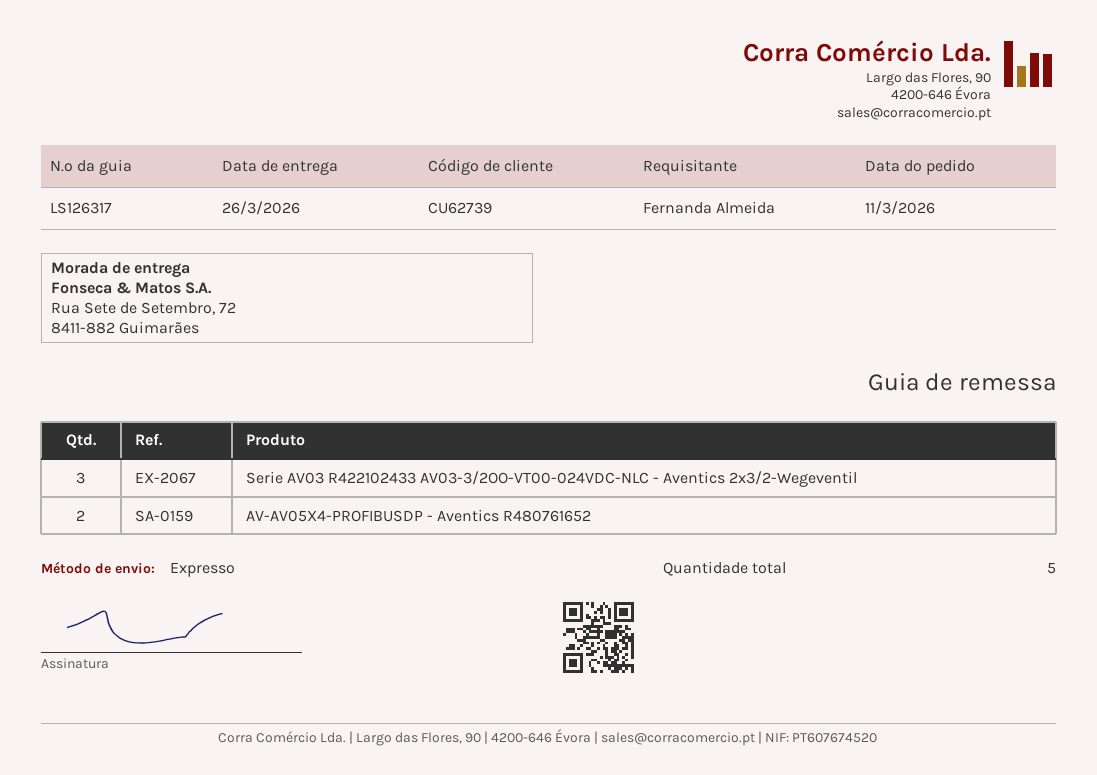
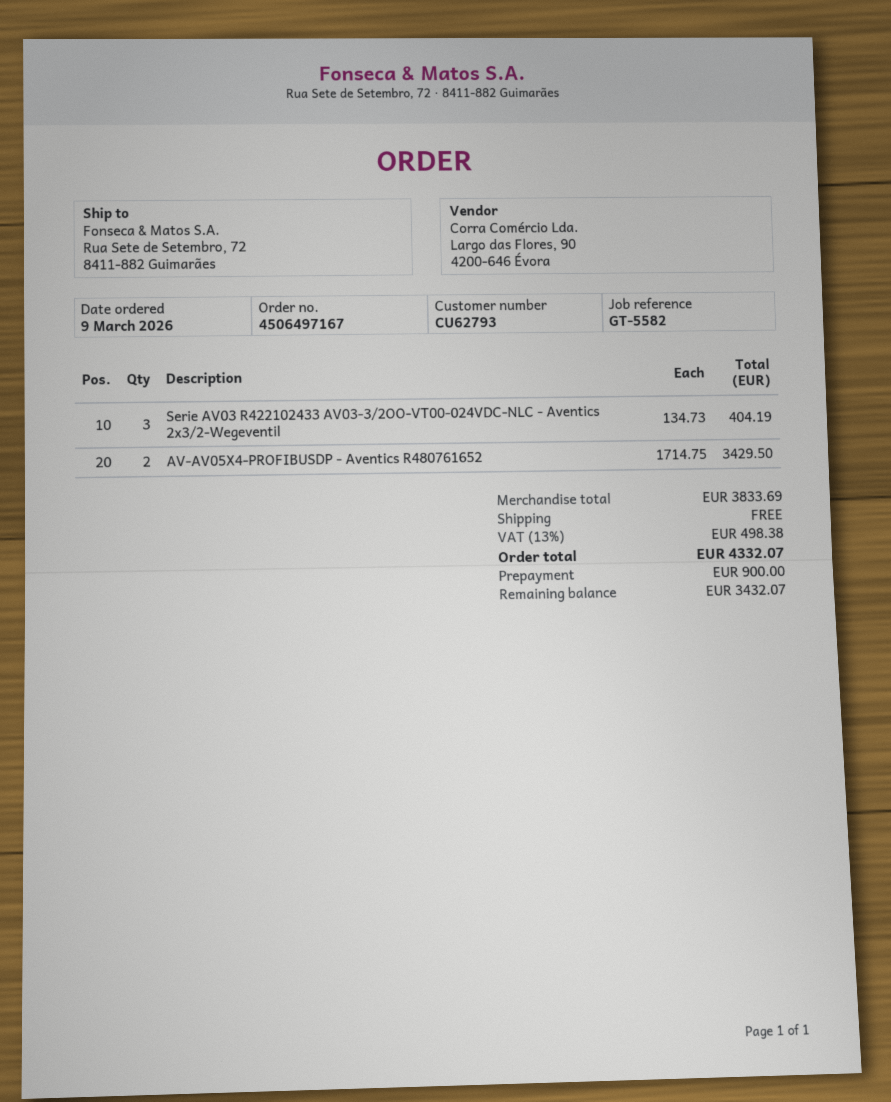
order date: 2026-03-11 -> 2026-03-09
customer number: CU62739 -> CU62793

